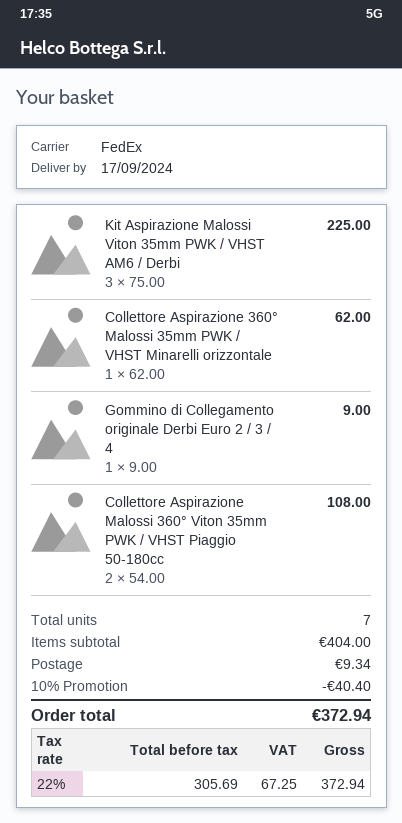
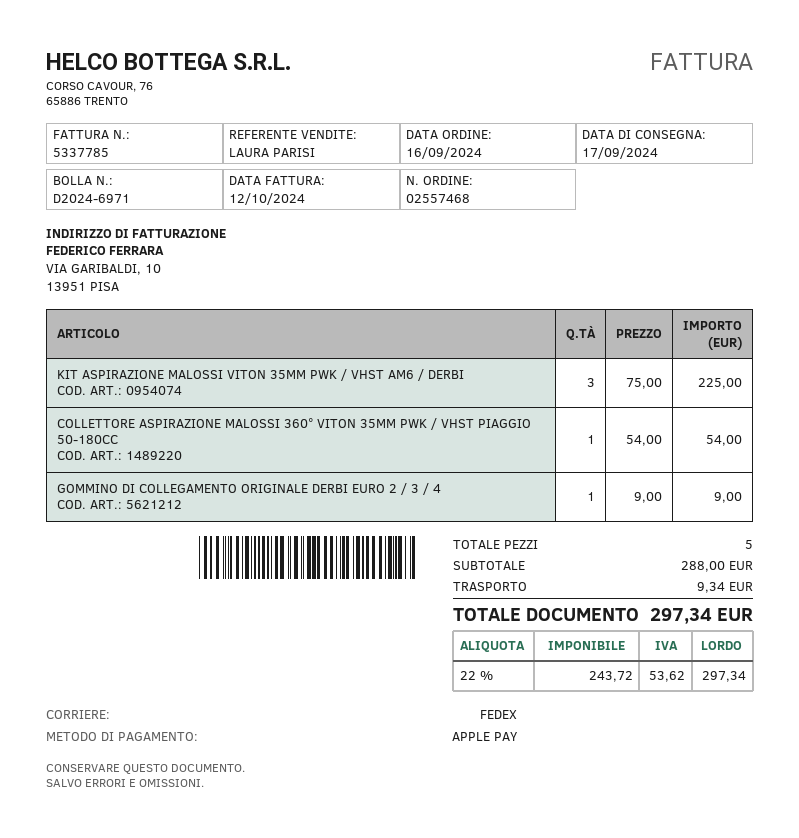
Collettore Aspirazione 360° Malossi 35mm PWK / VHST Minarelli orizzontale: 1 x 62.00 = 62.00 -> none
Collettore Aspirazione Malossi 360° Viton 35mm PWK / VHST Piaggio 50-180cc: 2 x 54.00 = 108.00 -> 1 x 54.00 = 54.00
total quantity: 7 -> 5
subtotal: 404.00 -> 288.00
discount: 10% = 40.40 -> none
net: 305.69 -> 243.72
tax: 22% = 67.25 -> 22% = 53.62
total: 372.94 -> 297.34

